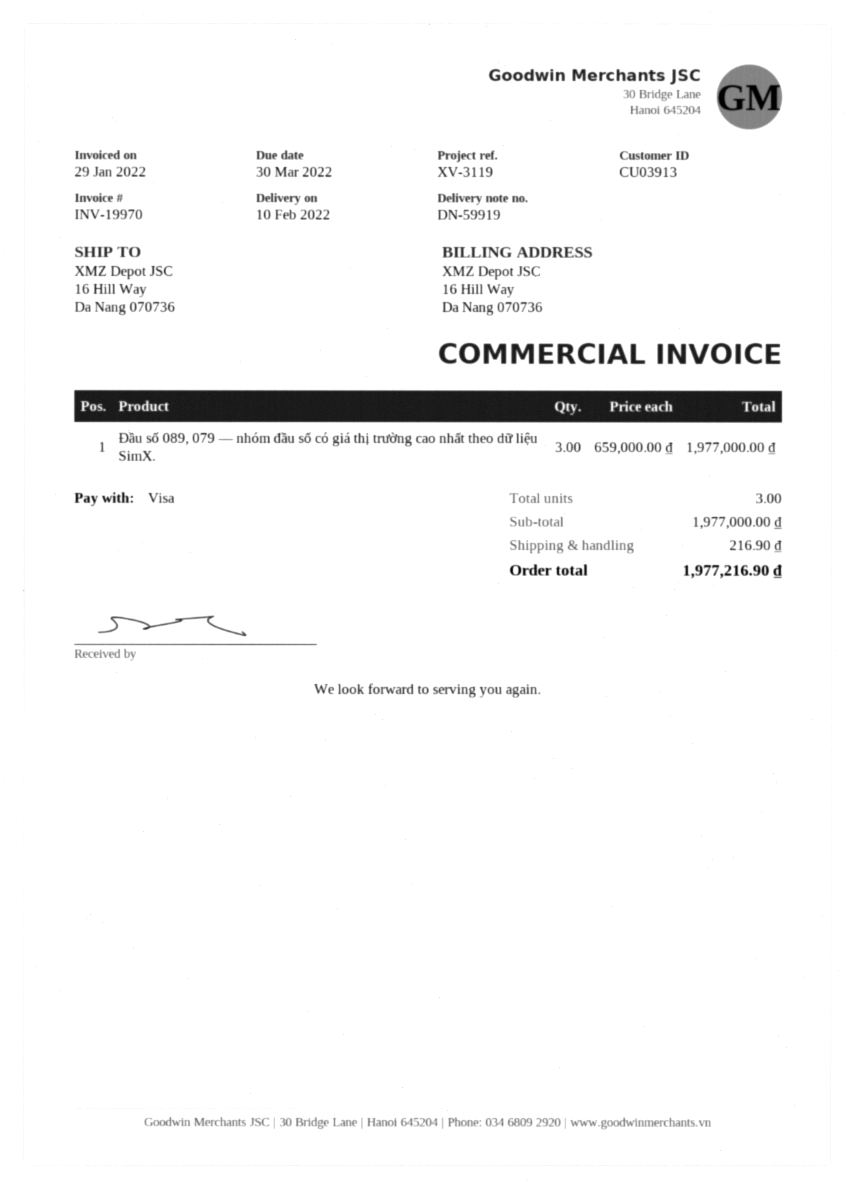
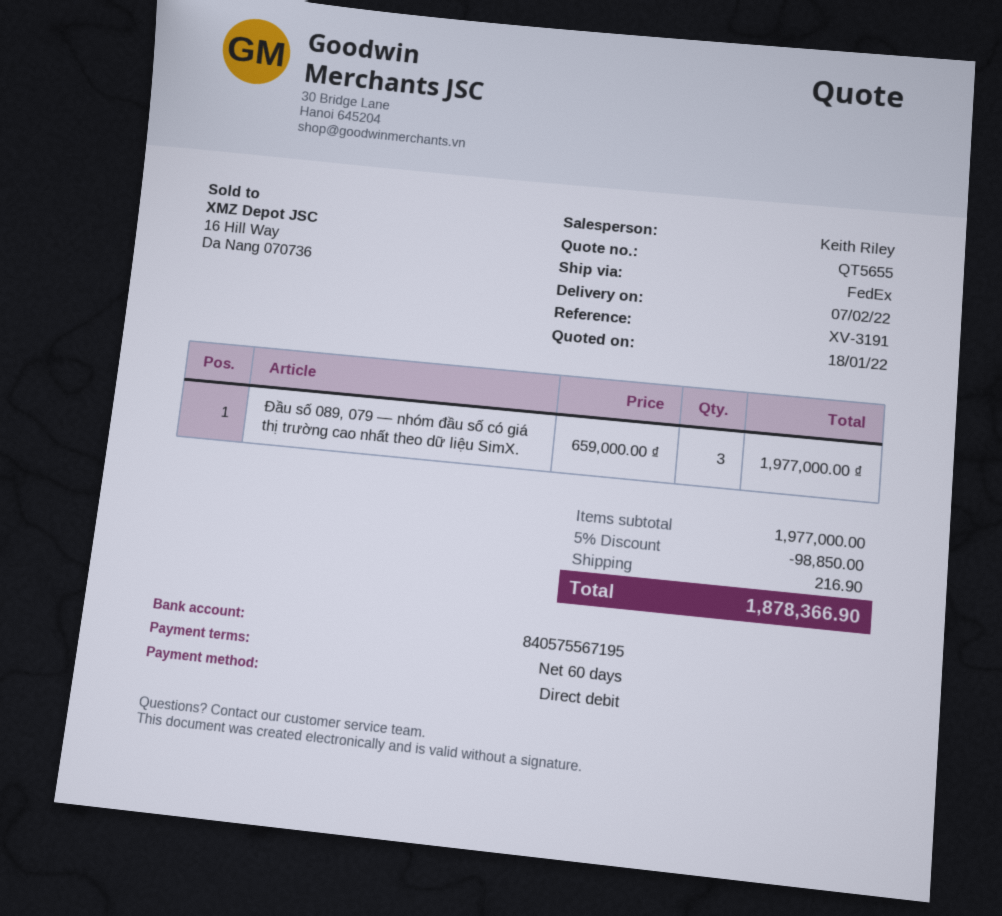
delivery date: 2022-02-10 -> 2022-02-07
reference: XV-3119 -> XV-3191
payment method: Visa -> direct debit
discount: none -> 5% = 98850.00
total: 1977216.90 -> 1878366.90

